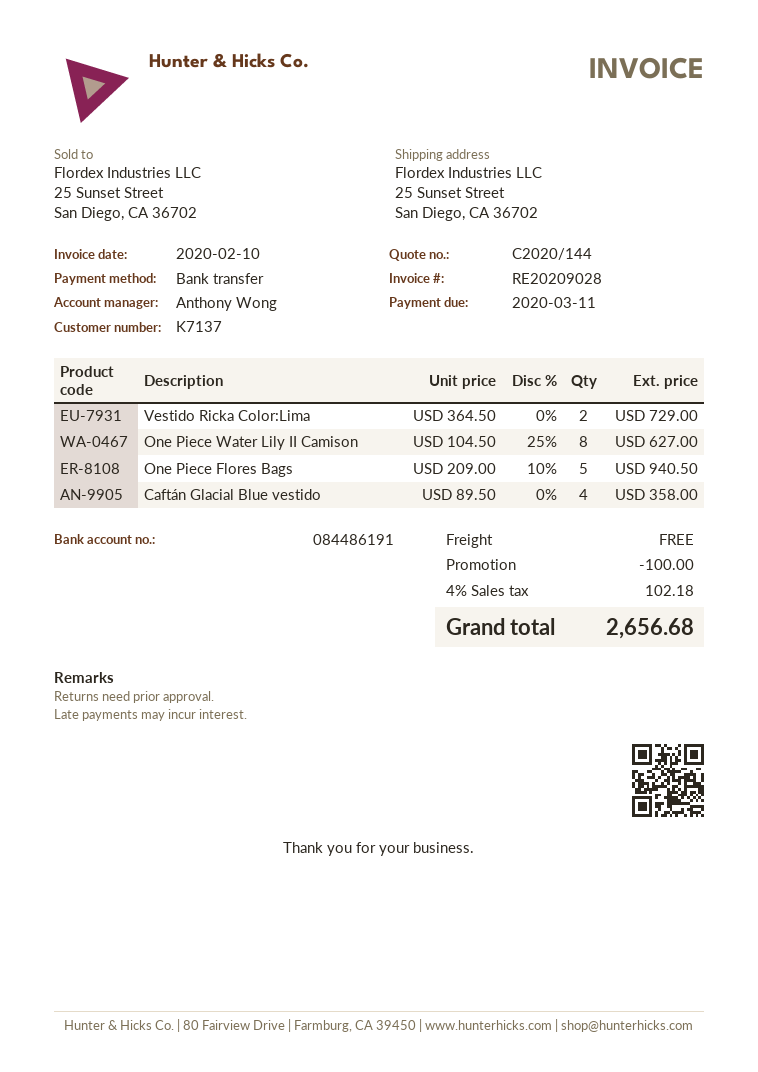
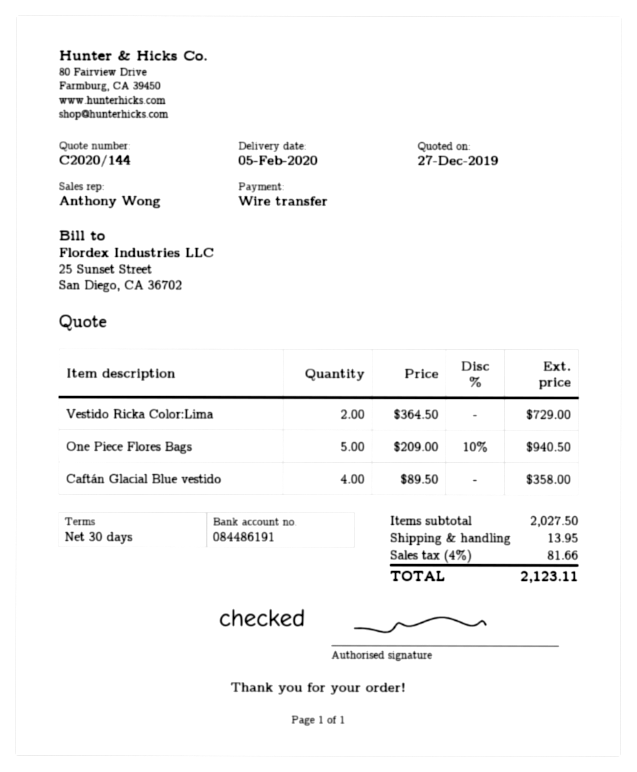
One Piece Water Lily II Camison: 8 x 104.50 - 25% = 627.00 -> none
discount: 100.00 -> none
shipping: 0.00 -> 13.95
tax: 4% = 102.18 -> 4% = 81.66
total: 2656.68 -> 2123.11

